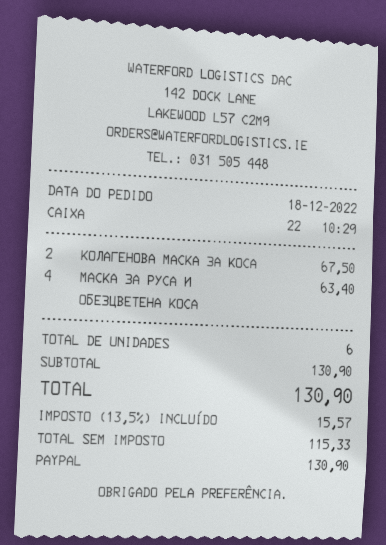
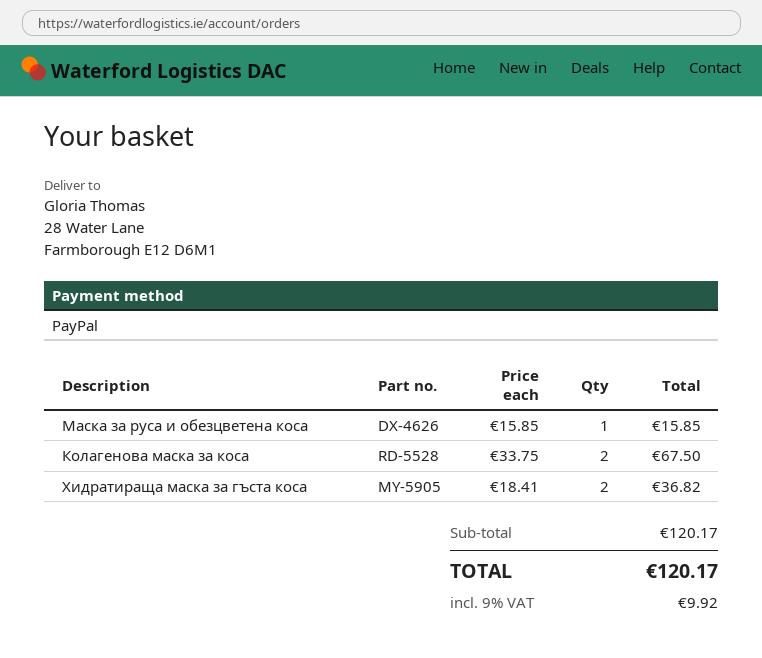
МАСКА ЗА РУСА И ОБЕЗЦВЕТЕНА КОСА: 4 for 63.40 -> 1 for 15.85
Хидратираща маска за гъста коса: none -> 2 for 36.82
subtotal: 130.90 -> 120.17
tax: 13.5% = 15.57 -> 9% = 9.92
total: 130.90 -> 120.17

